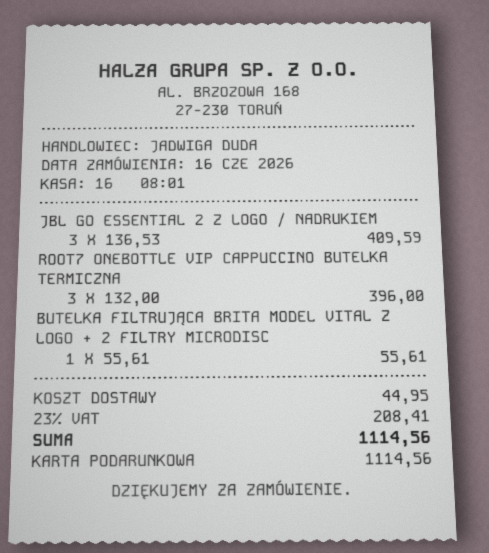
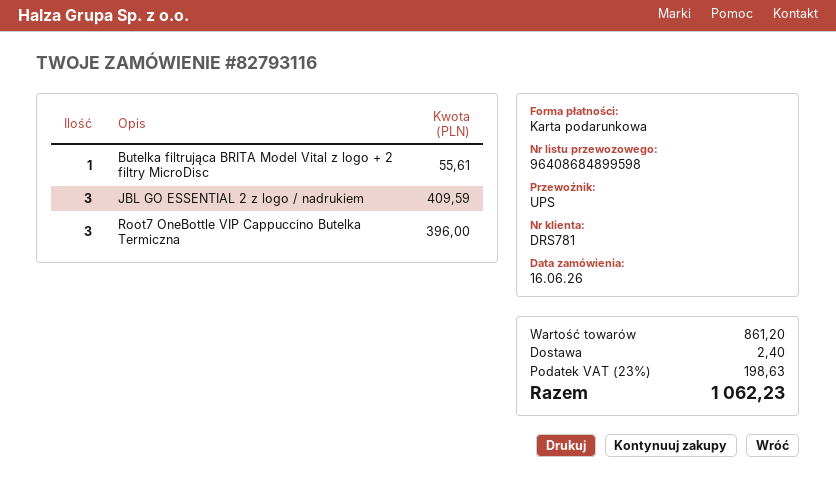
shipping: 44.95 -> 2.40
tax: 23% = 208.41 -> 23% = 198.63
total: 1114.56 -> 1062.23

